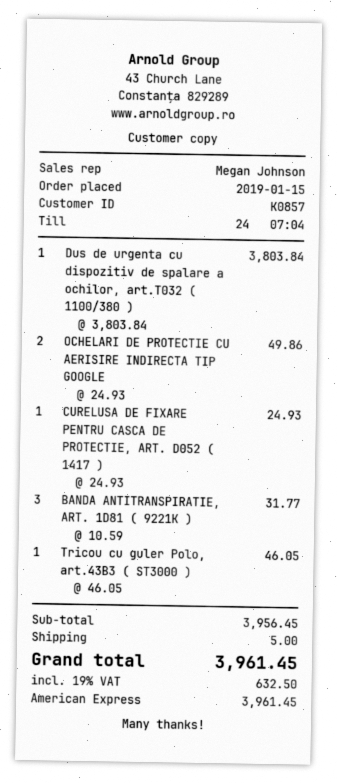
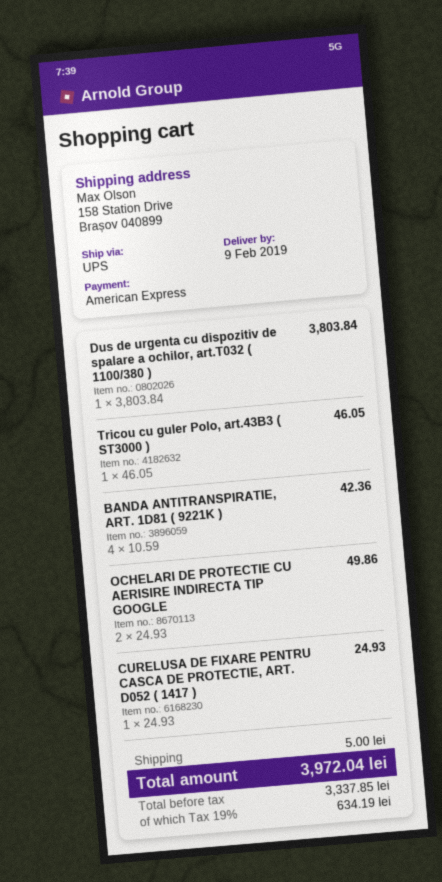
BANDA ANTITRANSPIRATIE, ART. 1D81 ( 9221K ): 3 x 10.59 = 31.77 -> 4 x 10.59 = 42.36
tax: 19% = 632.50 -> 19% = 634.19
total: 3961.45 -> 3972.04

